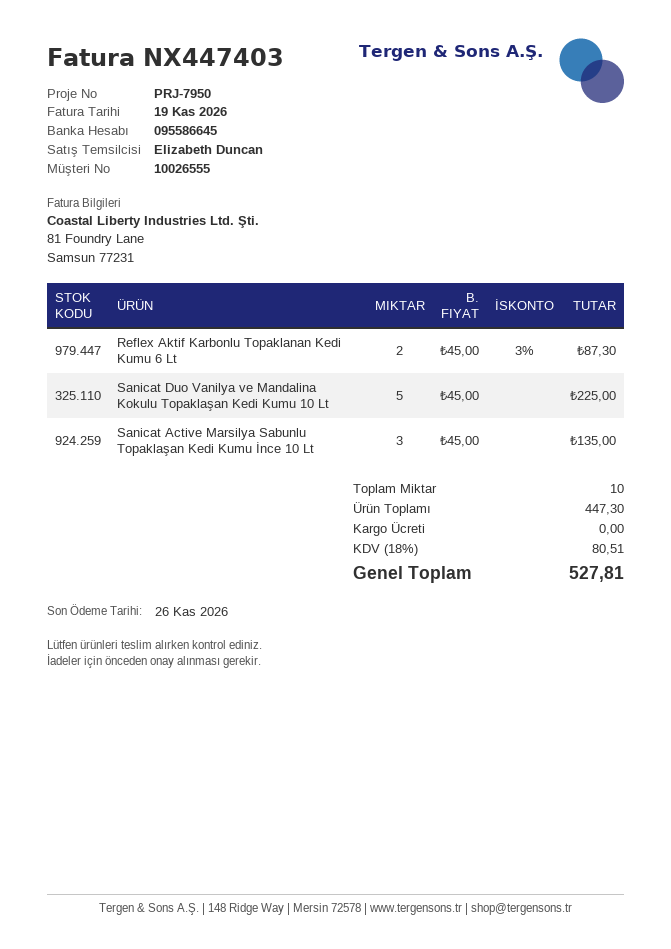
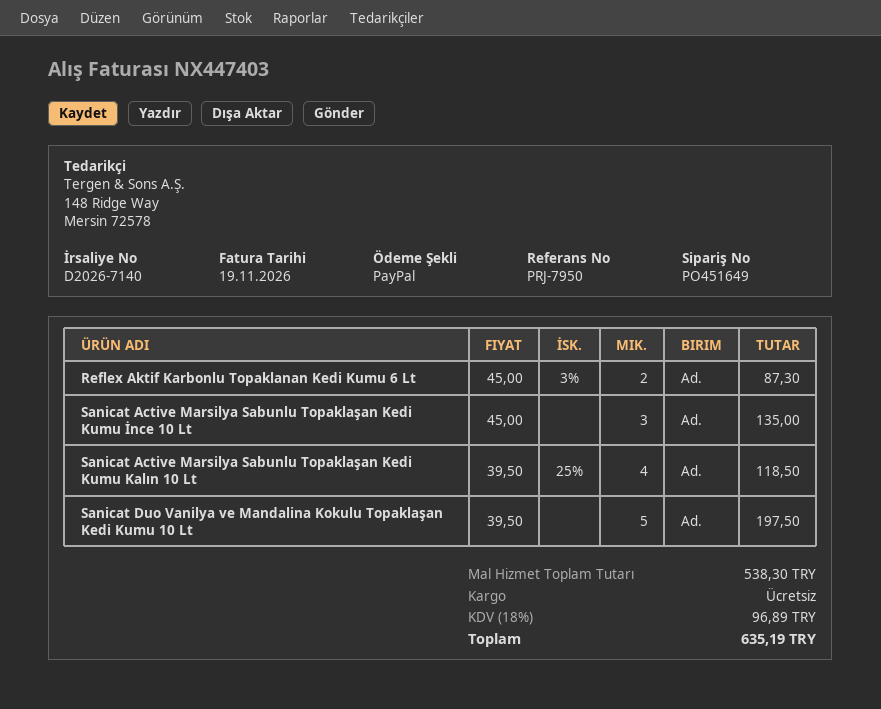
Sanicat Duo Vanilya ve Mandalina Kokulu Topaklaşan Kedi Kumu 10 Lt: 5 x 45.00 = 225.00 -> 5 x 39.50 = 197.50
Sanicat Active Marsilya Sabunlu Topaklaşan Kedi Kumu Kalın 10 Lt: none -> 4 x 39.50 - 25% = 118.50
subtotal: 447.30 -> 538.30
tax: 18% = 80.51 -> 18% = 96.89
total: 527.81 -> 635.19

